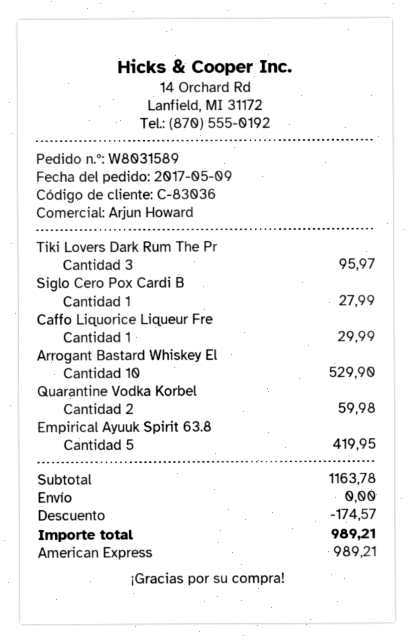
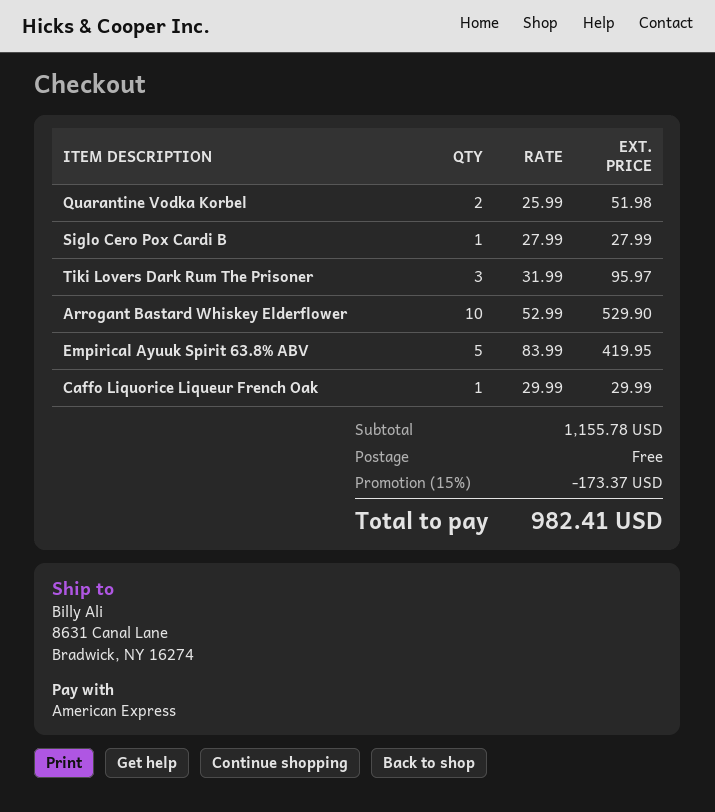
Quarantine Vodka Korbel: 2 for 59.98 -> 2 for 51.98
subtotal: 1163.78 -> 1155.78
discount: 174.57 -> 173.37
total: 989.21 -> 982.41

